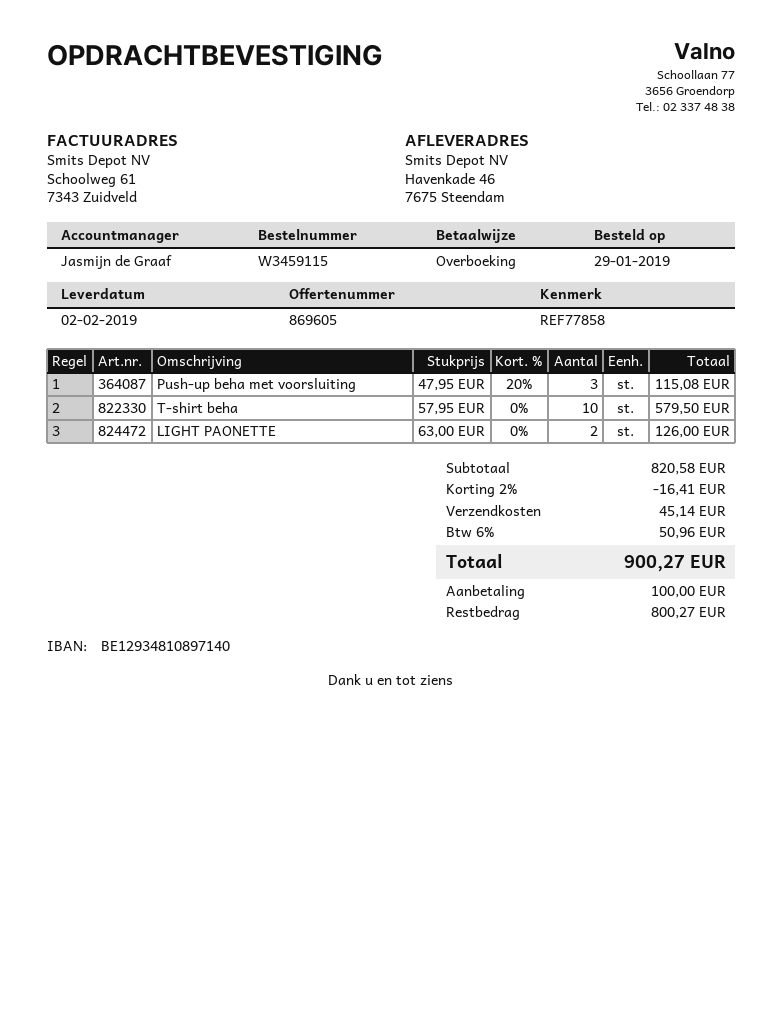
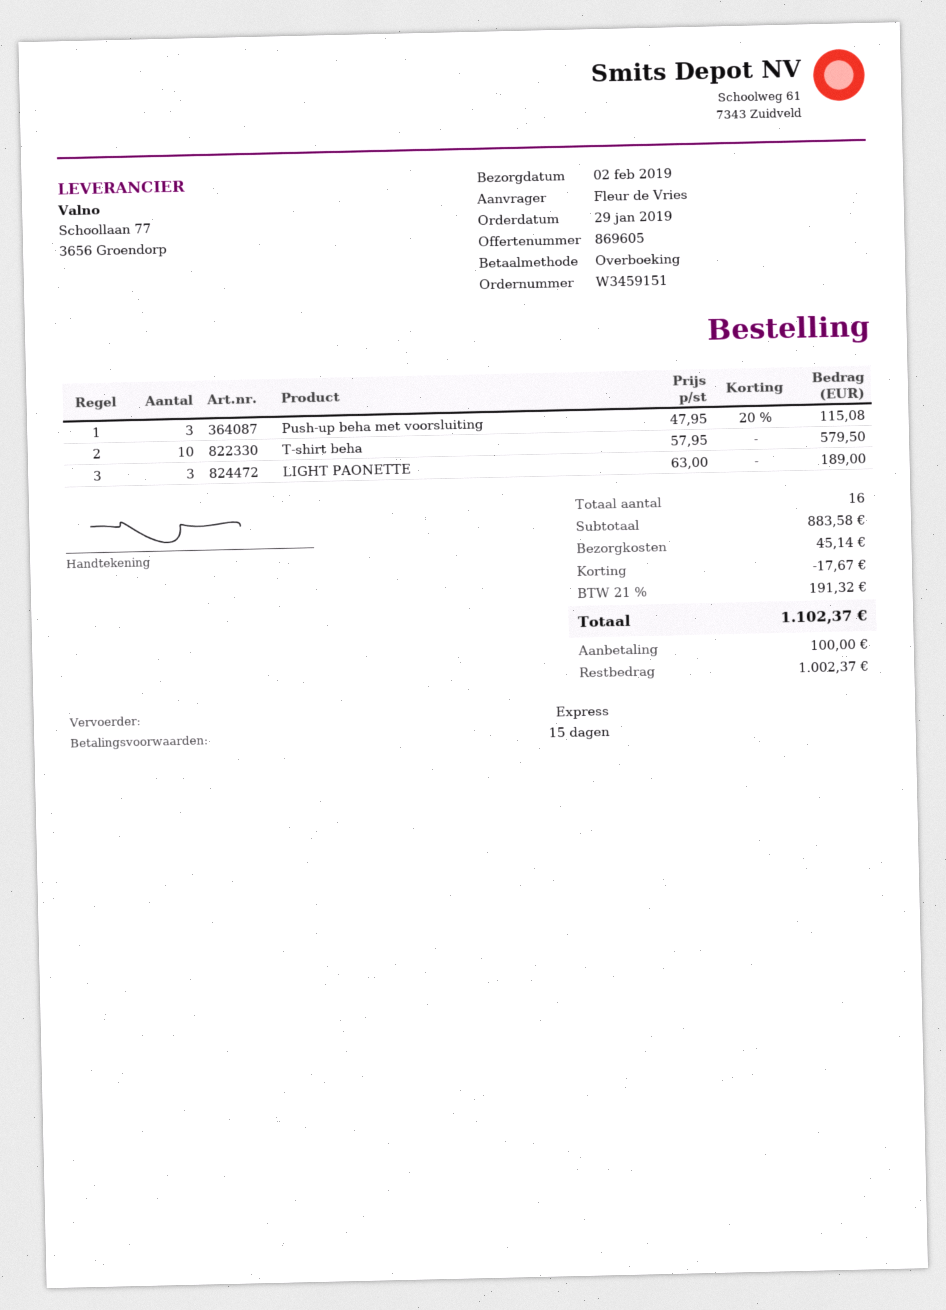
order number: W3459115 -> W3459151
LIGHT PAONETTE: 2 x 63.00 = 126.00 -> 3 x 63.00 = 189.00
subtotal: 820.58 -> 883.58
discount: 16.41 -> 17.67
tax: 6% = 50.96 -> 21% = 191.32
total: 900.27 -> 1102.37
balance: 800.27 -> 1002.37

